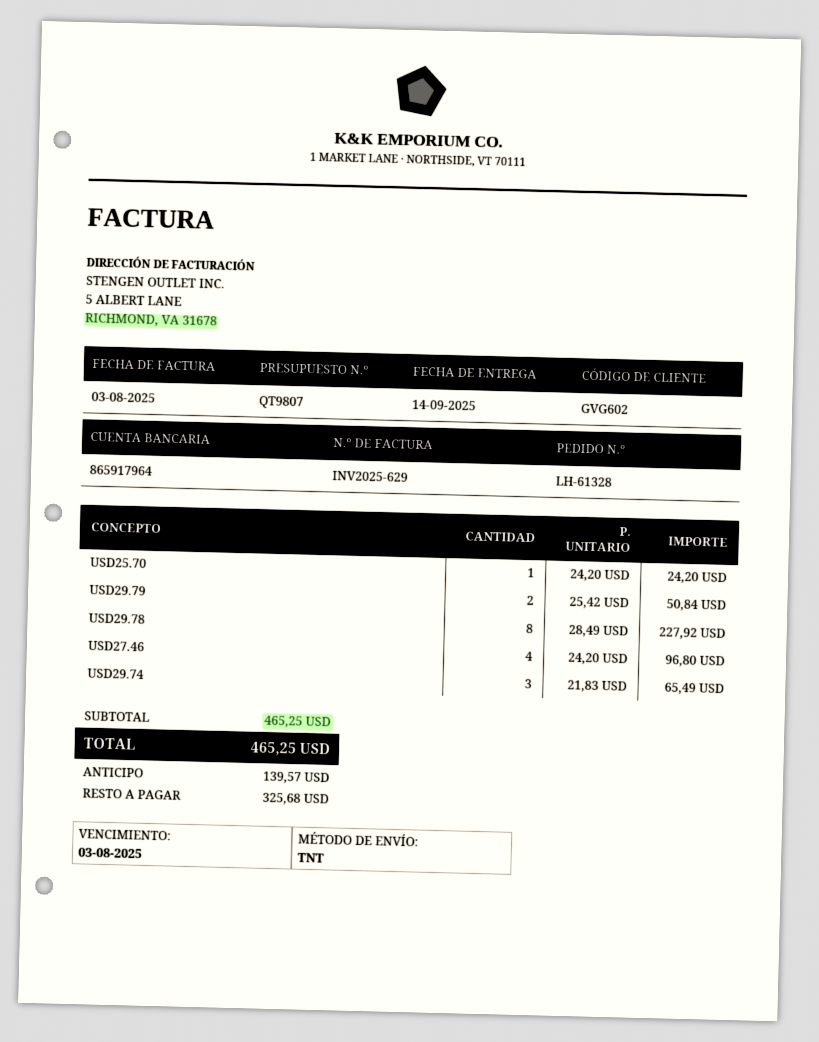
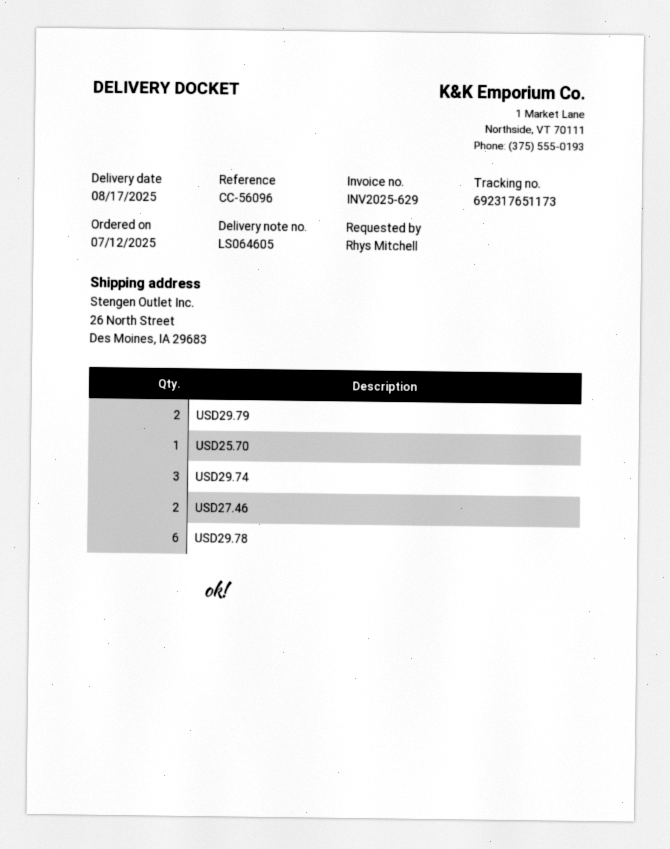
delivery date: 2025-09-14 -> 2025-08-17
USD29.78: 8 -> 6
USD27.46: 4 -> 2

